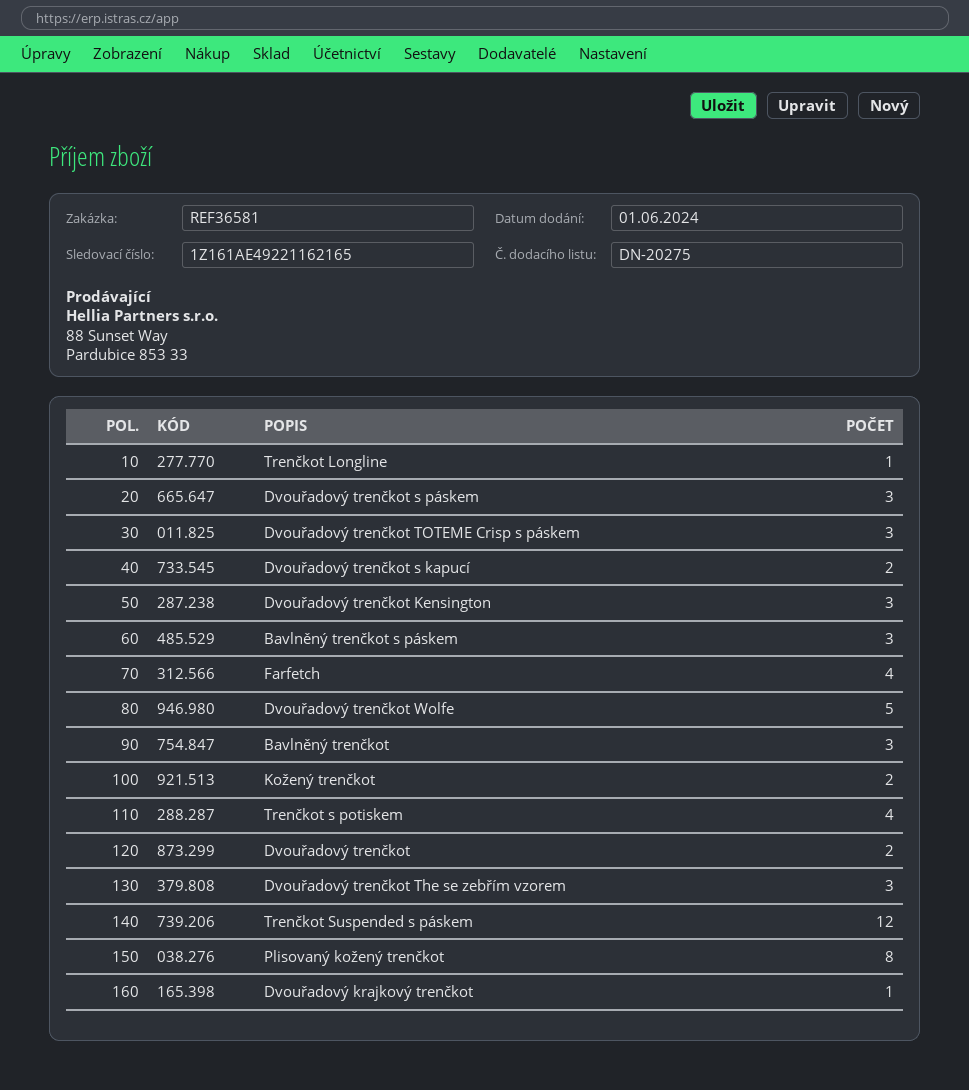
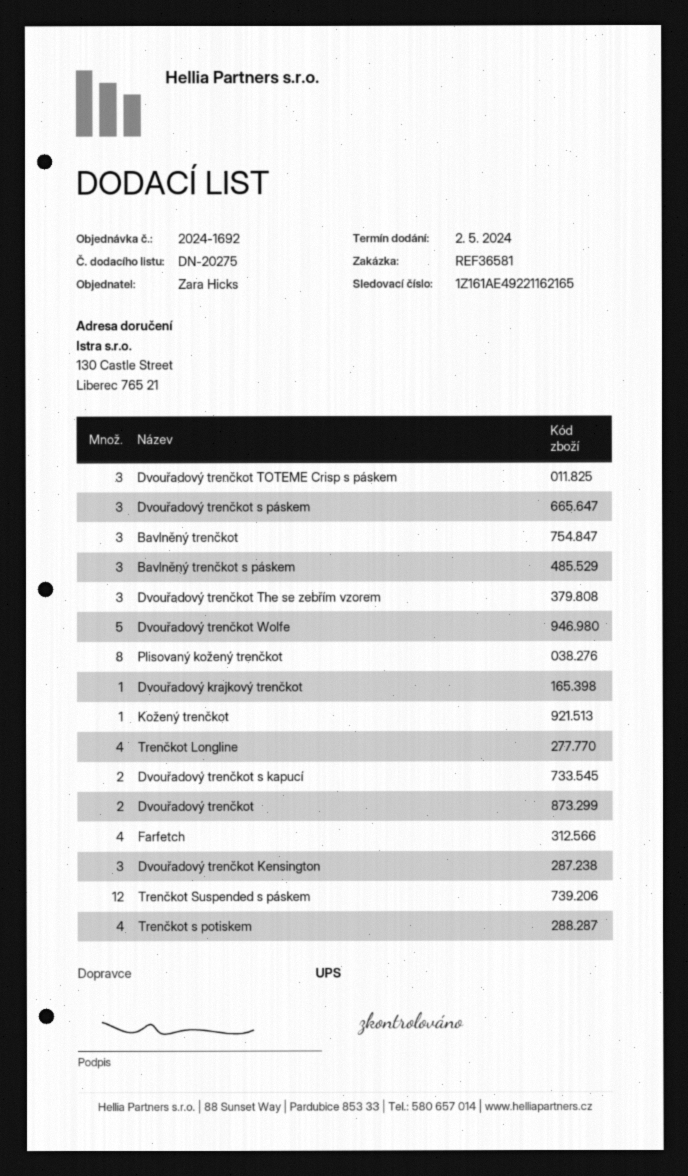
delivery date: 2024-06-01 -> 2024-05-02
Trenčkot Longline: 1 -> 4
Kožený trenčkot: 2 -> 1

